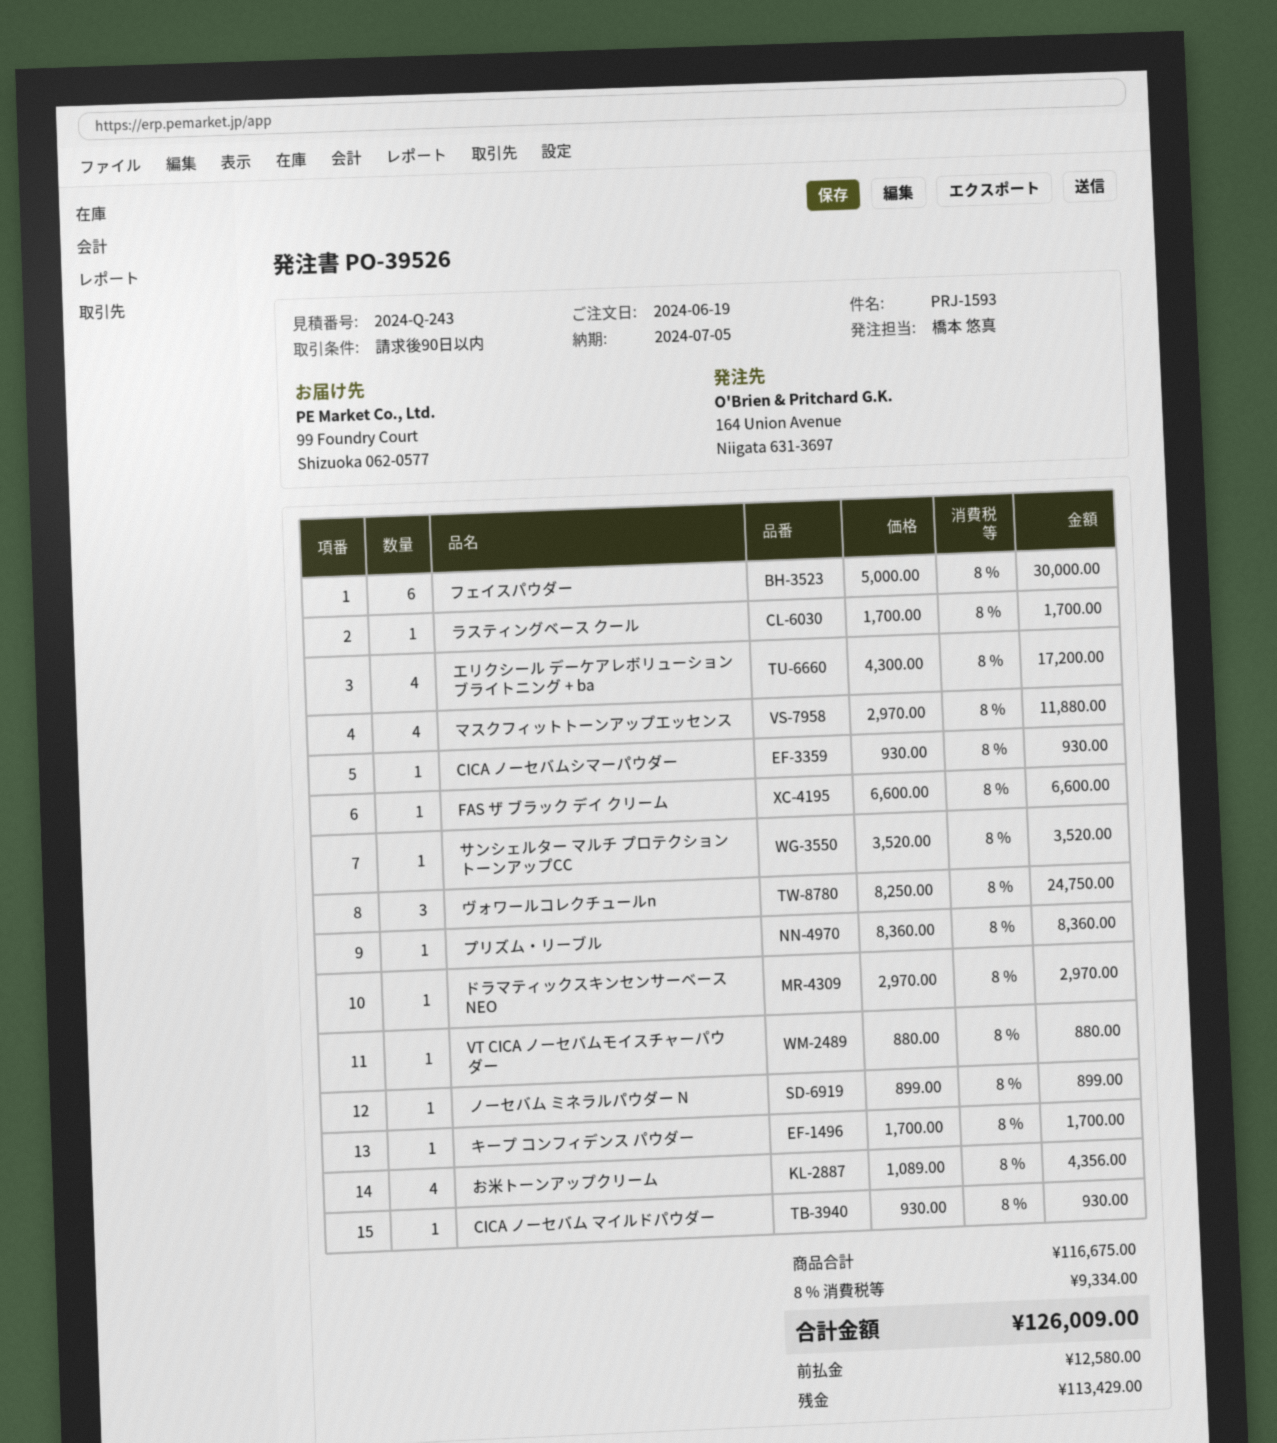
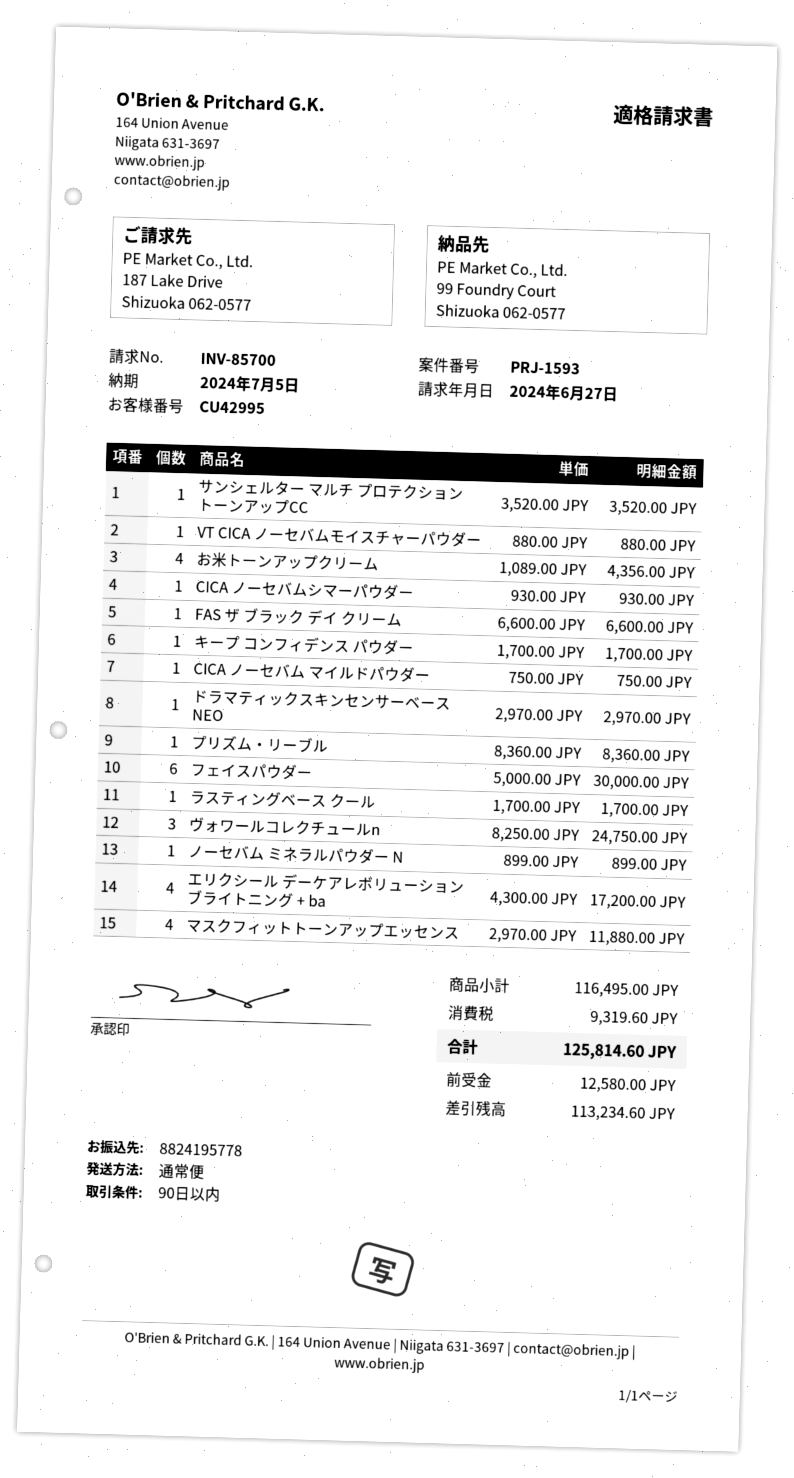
CICA ノーセバム マイルドパウダー: 1 x 930.00 = 930.00 -> 1 x 750.00 = 750.00
subtotal: 116675.00 -> 116495.00
tax: 9334.00 -> 9319.60
total: 126009.00 -> 125814.60
balance: 113429.00 -> 113234.60

